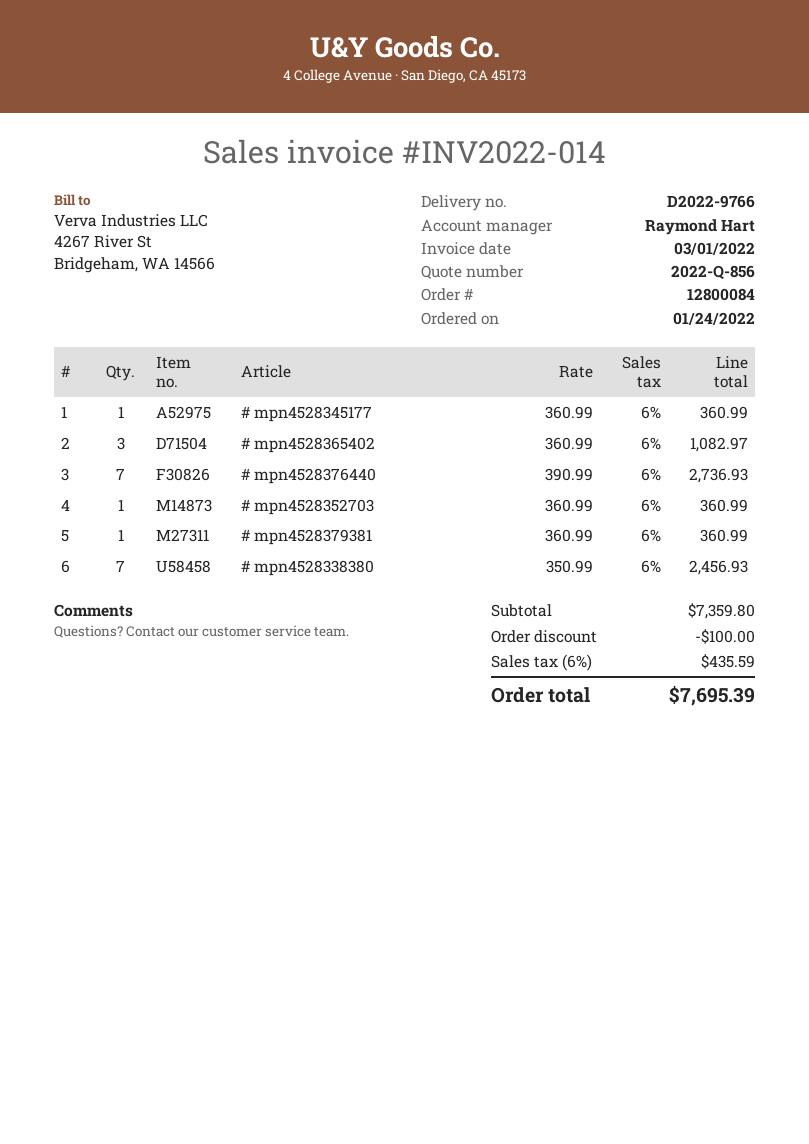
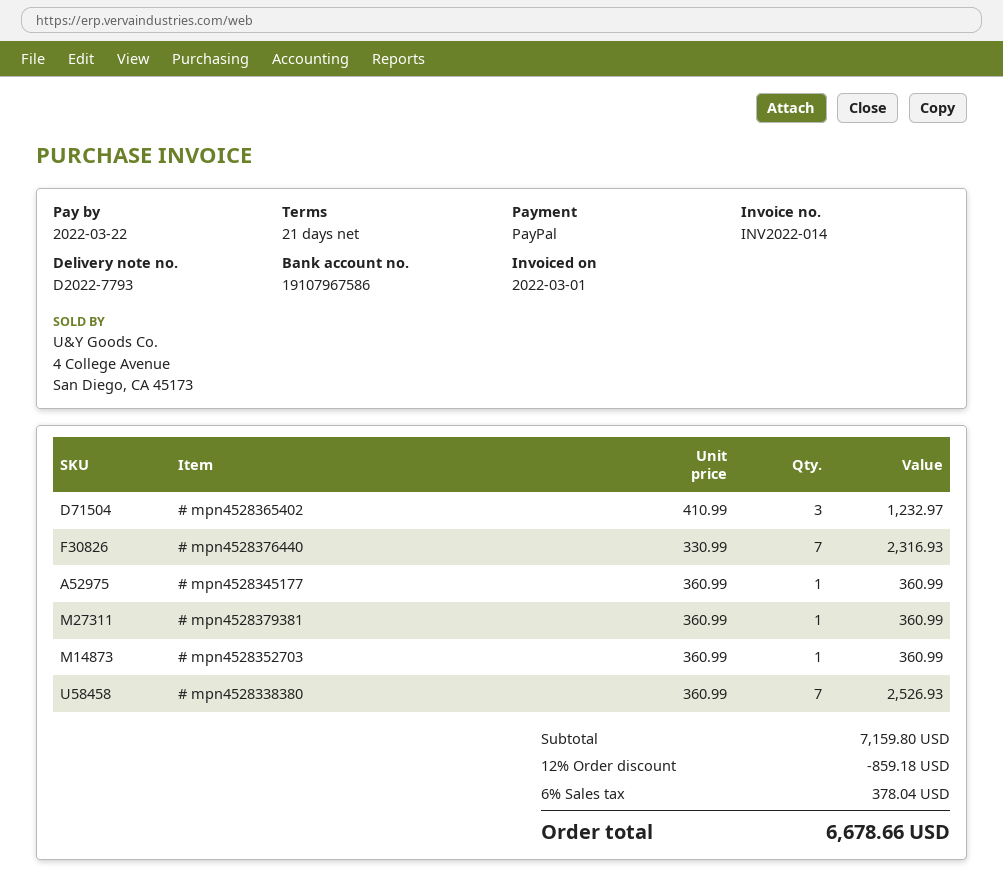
delivery note number: D2022-9766 -> D2022-7793
# mpn4528365402: 3 x 360.99 = 1082.97 -> 3 x 410.99 = 1232.97
# mpn4528376440: 7 x 390.99 = 2736.93 -> 7 x 330.99 = 2316.93
# mpn4528338380: 7 x 350.99 = 2456.93 -> 7 x 360.99 = 2526.93
subtotal: 7359.80 -> 7159.80
discount: 100.00 -> 859.18
tax: 6% = 435.59 -> 6% = 378.04
total: 7695.39 -> 6678.66

